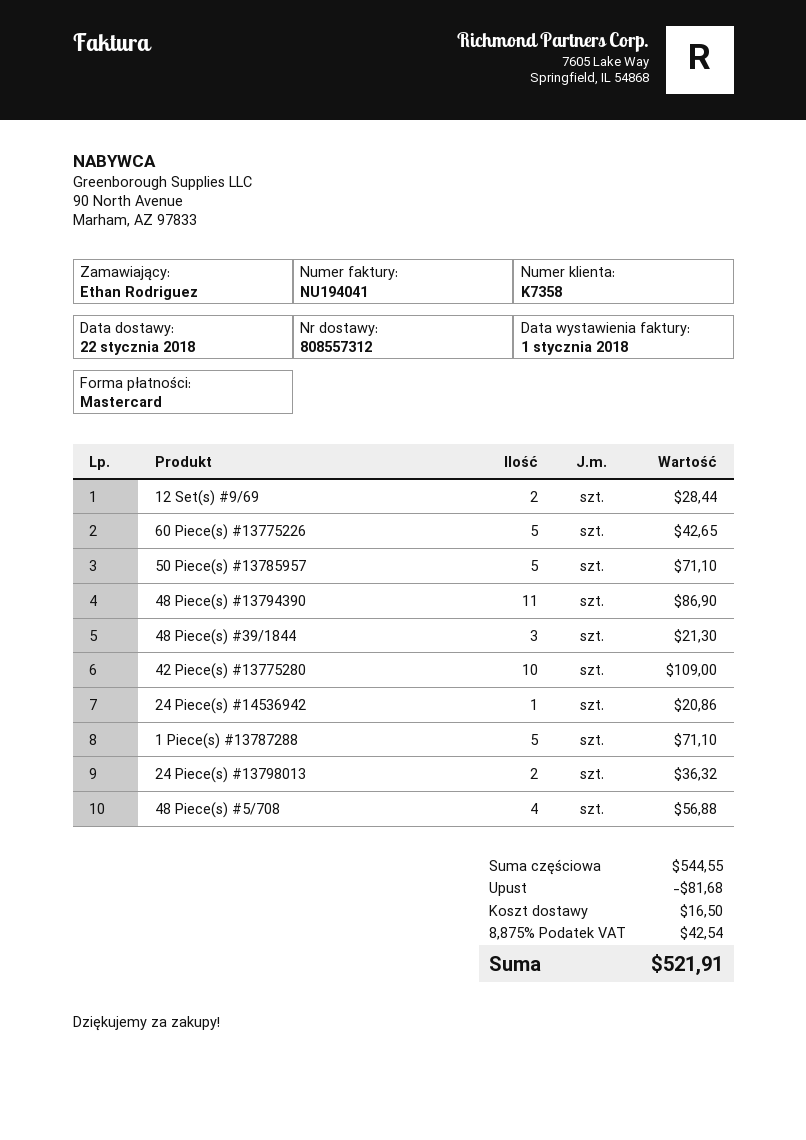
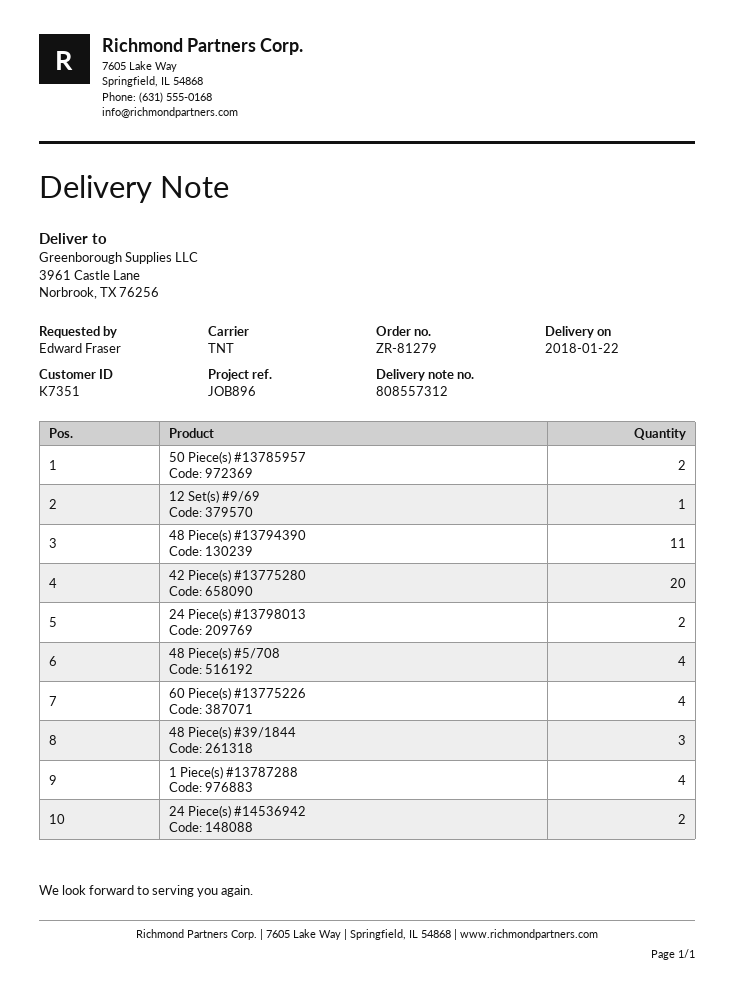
customer number: K7358 -> K7351
ordered by: Ethan Rodriguez -> Edward Fraser
12 Set(s) #9/69: 2 -> 1
60 Piece(s) #13775226: 5 -> 4
50 Piece(s) #13785957: 5 -> 2
42 Piece(s) #13775280: 10 -> 20
24 Piece(s) #14536942: 1 -> 2
1 Piece(s) #13787288: 5 -> 4

